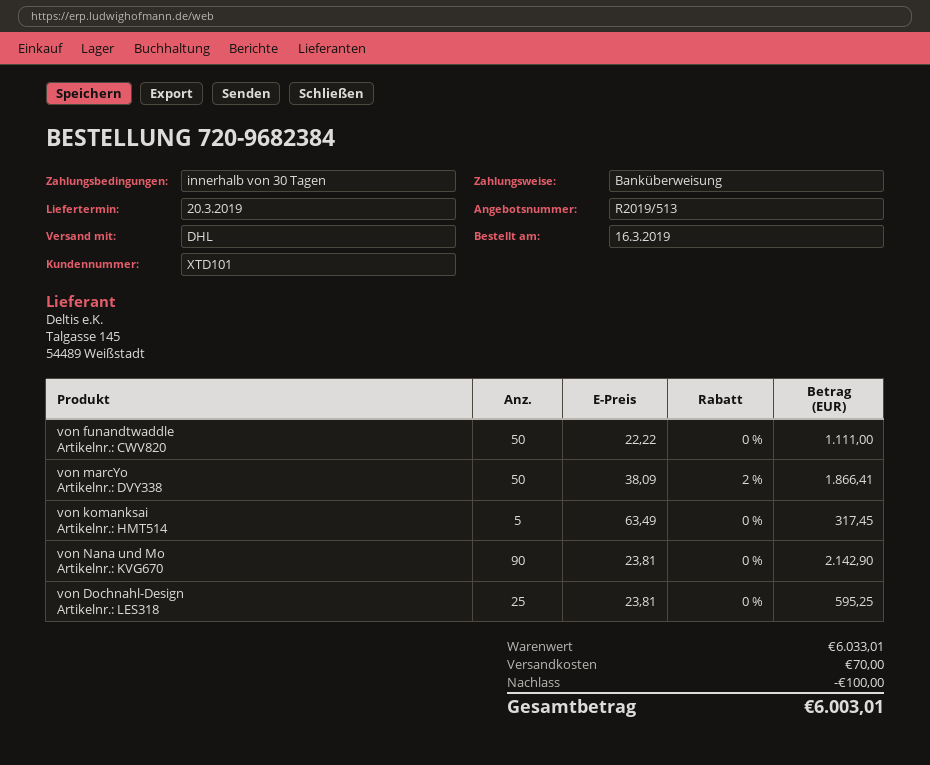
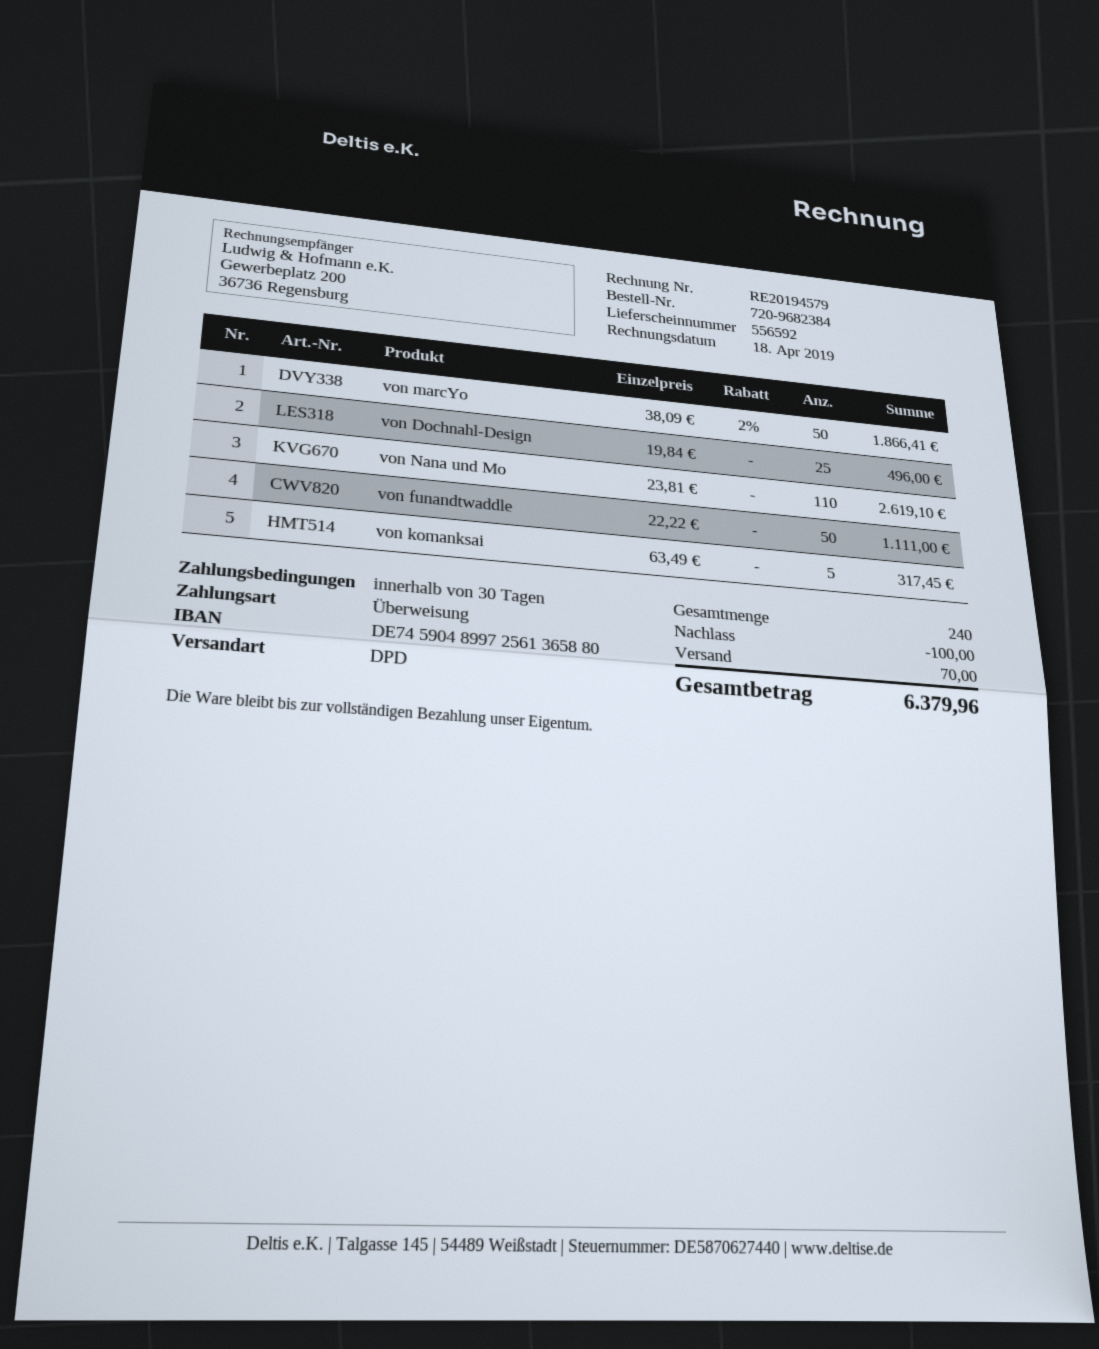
shipping method: DHL -> DPD
von Nana und Mo: 90 x 23.81 = 2142.90 -> 110 x 23.81 = 2619.10
von Dochnahl-Design: 25 x 23.81 = 595.25 -> 25 x 19.84 = 496.00
total: 6003.01 -> 6379.96

